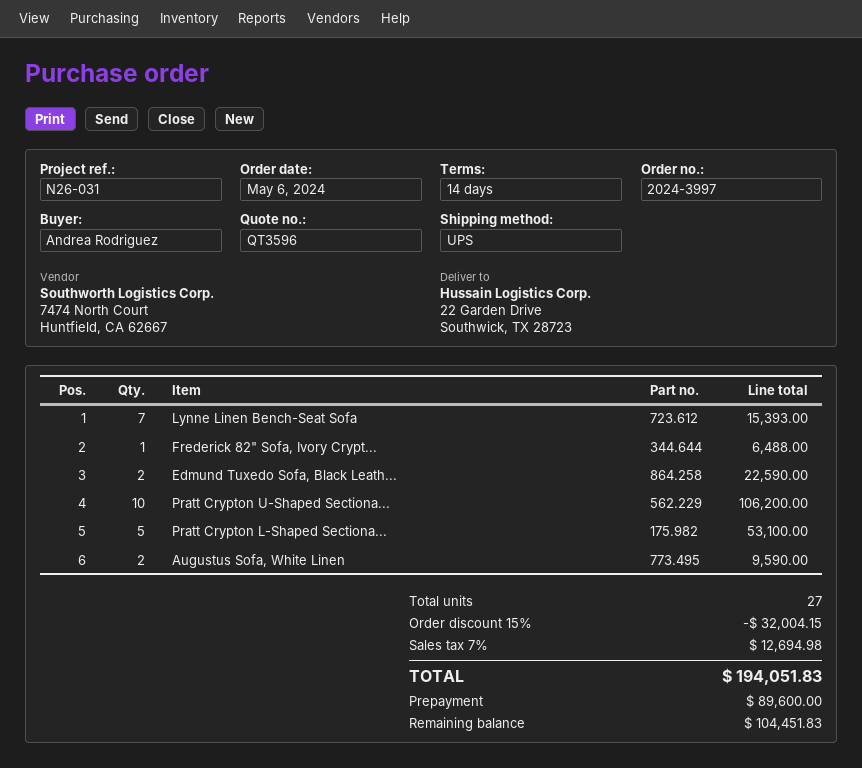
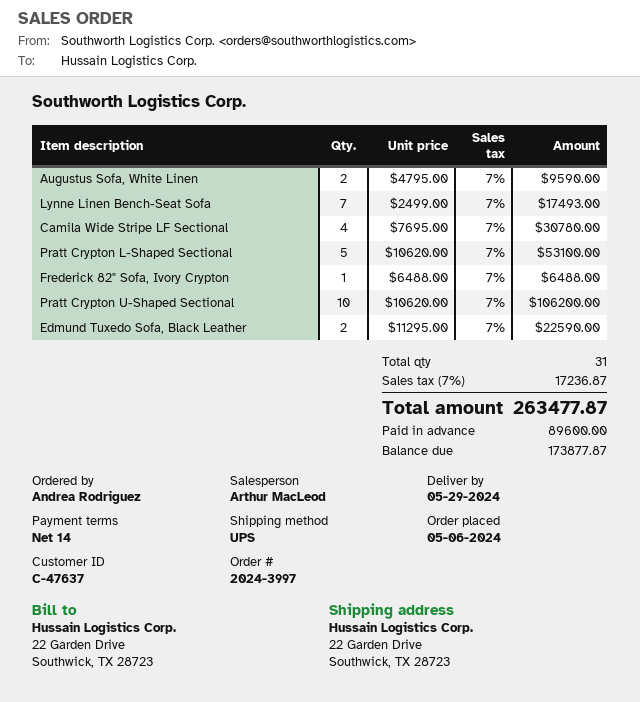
Lynne Linen Bench-Seat Sofa: 7 for 15393.00 -> 7 for 17493.00
Camila Wide Stripe LF Sectional: none -> 4 for 30780.00
total quantity: 27 -> 31
discount: 15% = 32004.15 -> none
tax: 7% = 12694.98 -> 7% = 17236.87
total: 194051.83 -> 263477.87
balance: 104451.83 -> 173877.87

